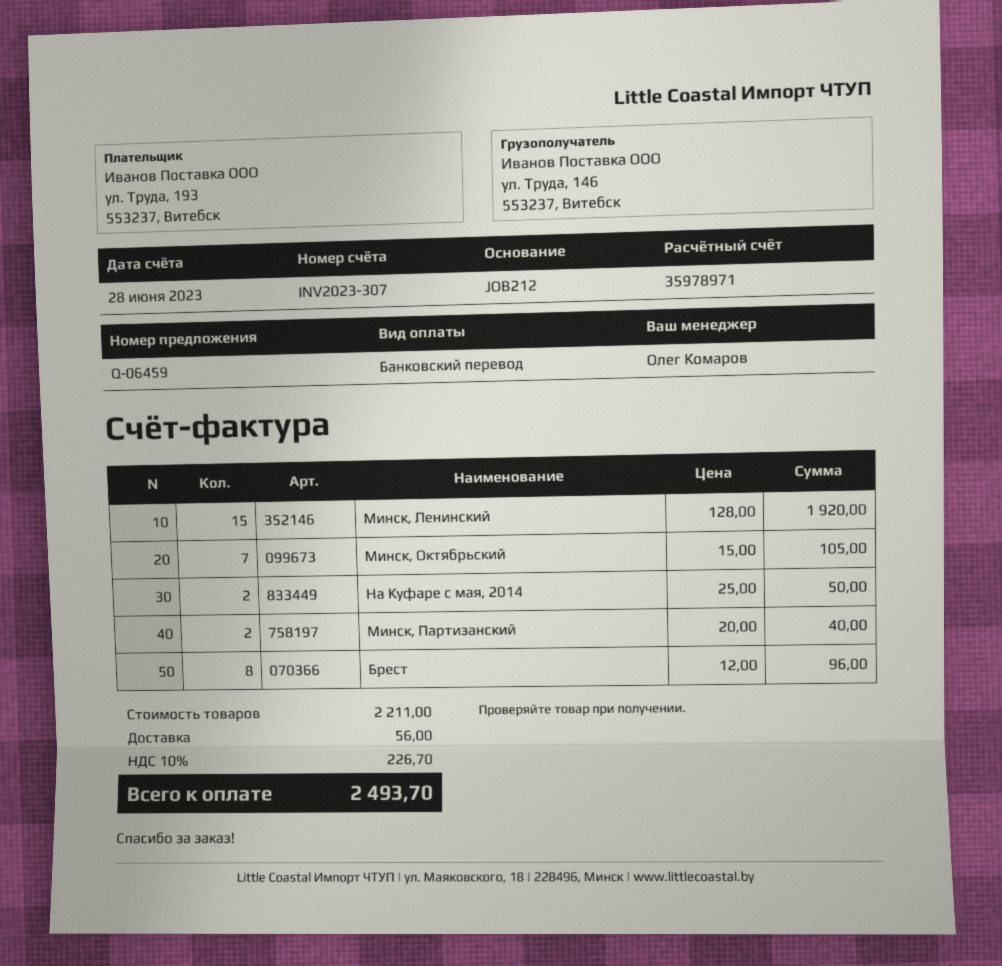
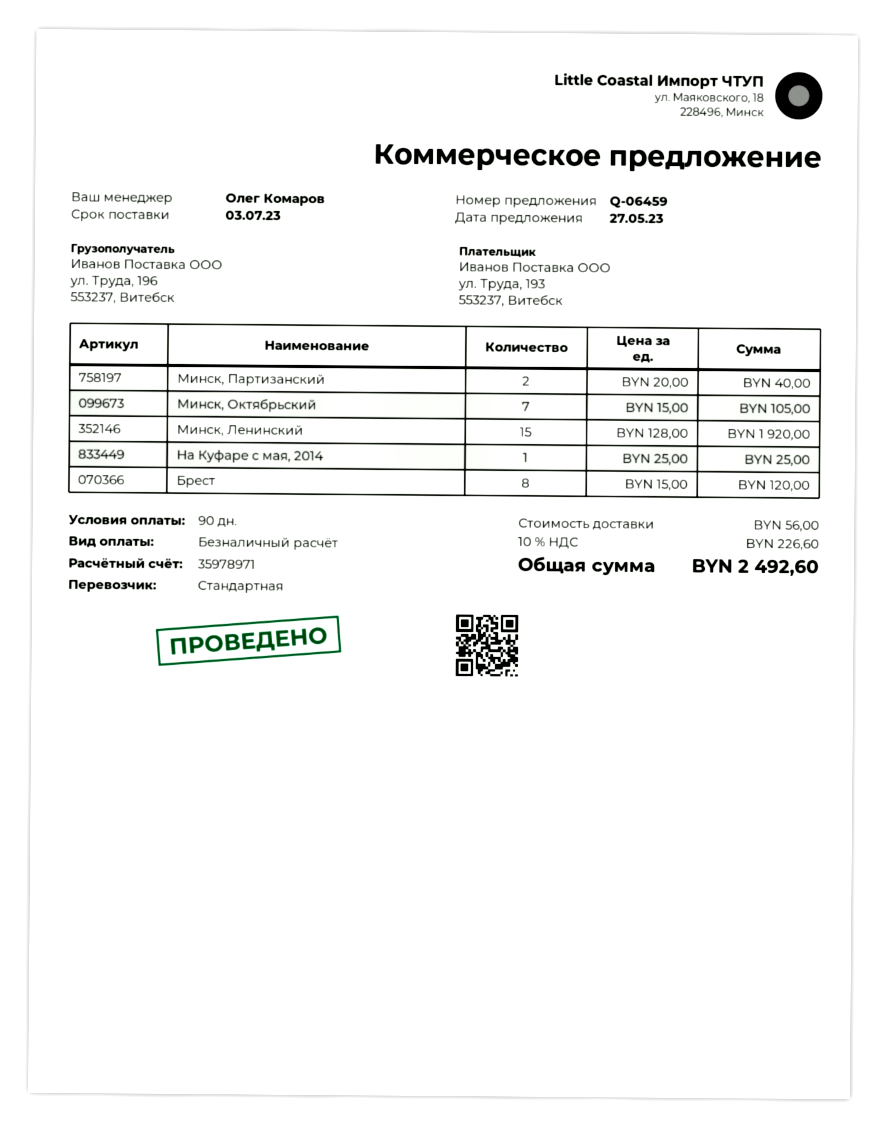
ship to: ул. Труда, 146, 553237, Витебск -> ул. Труда, 196, 553237, Витебск
На Куфаре с мая, 2014: 2 x 25.00 = 50.00 -> 1 x 25.00 = 25.00
Брест: 8 x 12.00 = 96.00 -> 8 x 15.00 = 120.00
tax: 10% = 226.70 -> 10% = 226.60
total: 2493.70 -> 2492.60

